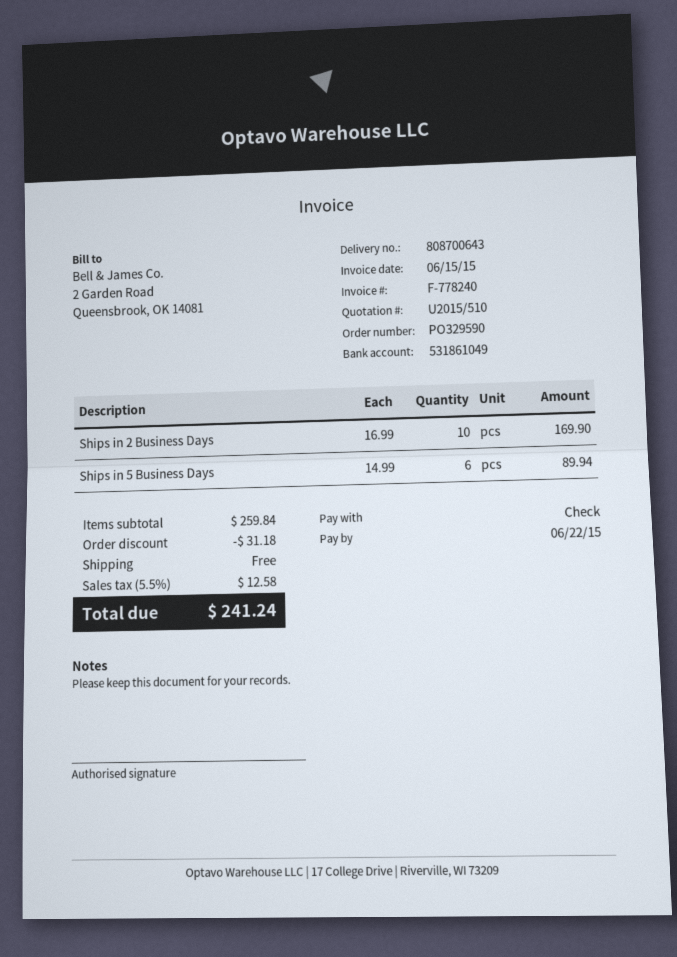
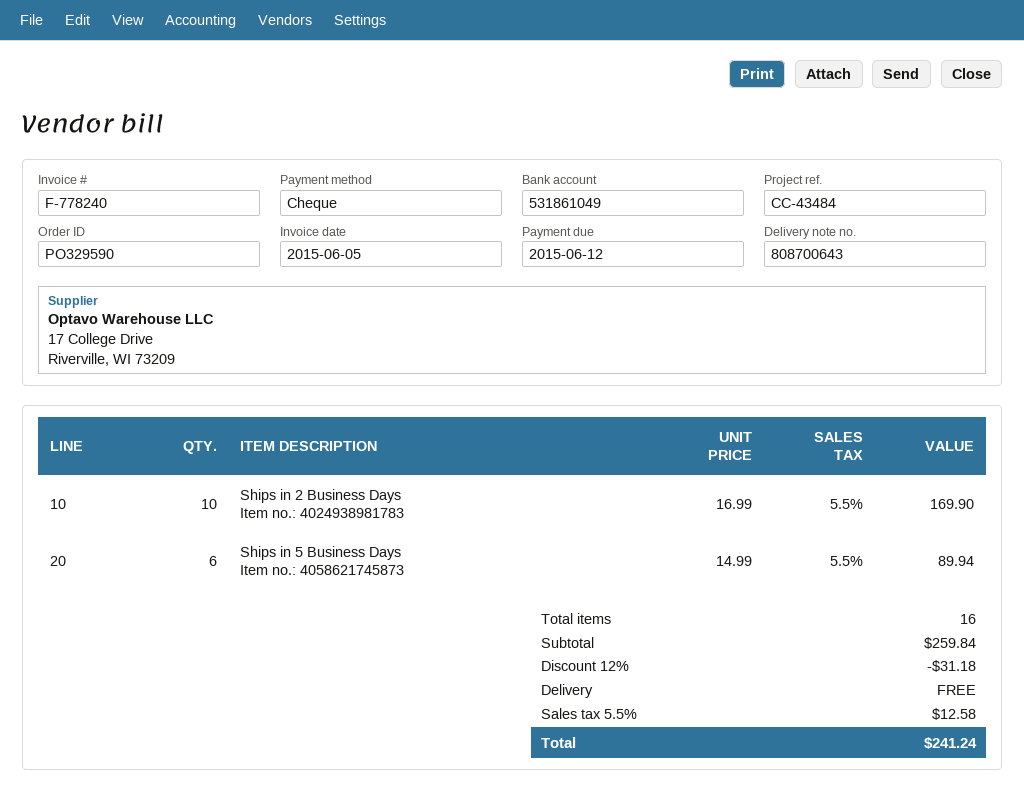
invoice date: 2015-06-15 -> 2015-06-05
due date: 2015-06-22 -> 2015-06-12

